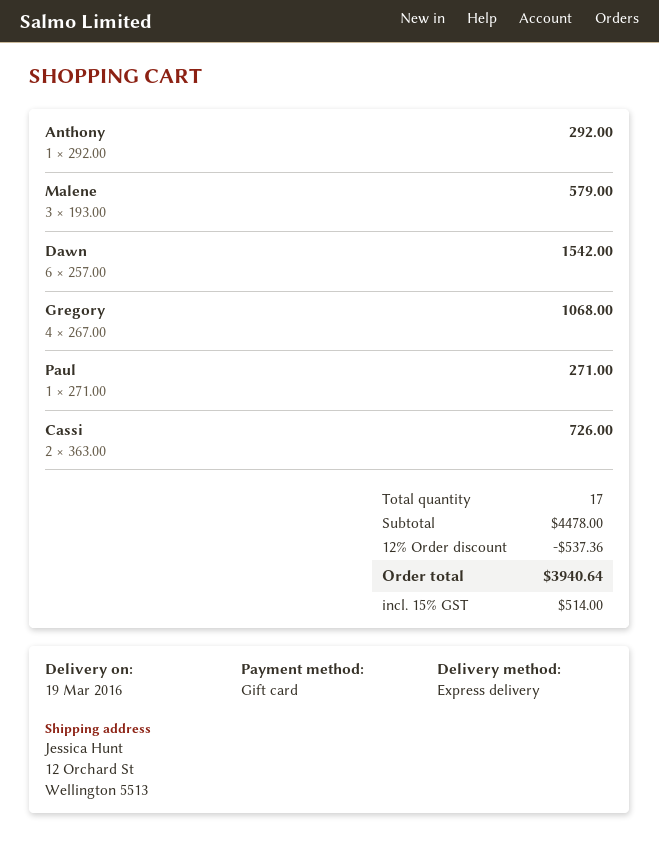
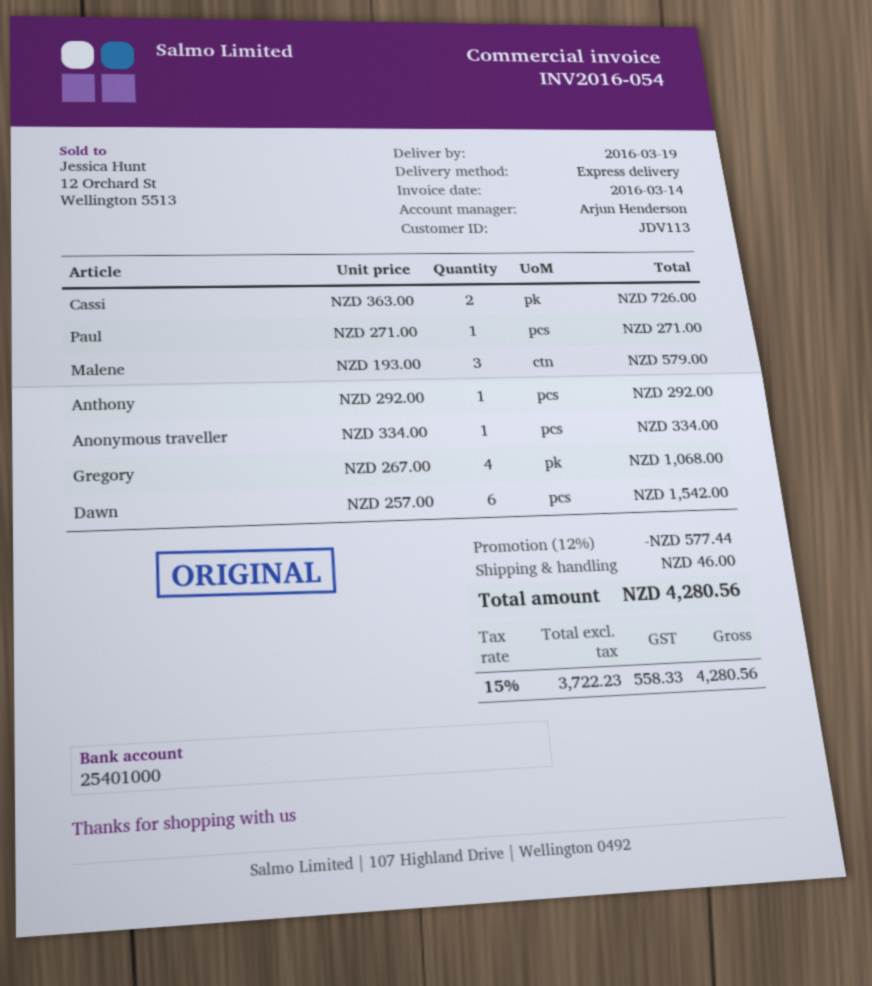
Anonymous traveller: none -> 1 x 334.00 = 334.00
discount: 12% = 537.36 -> 12% = 577.44
shipping: none -> 46.00
tax: 15% = 514.00 -> 15% = 558.33
total: 3940.64 -> 4280.56

